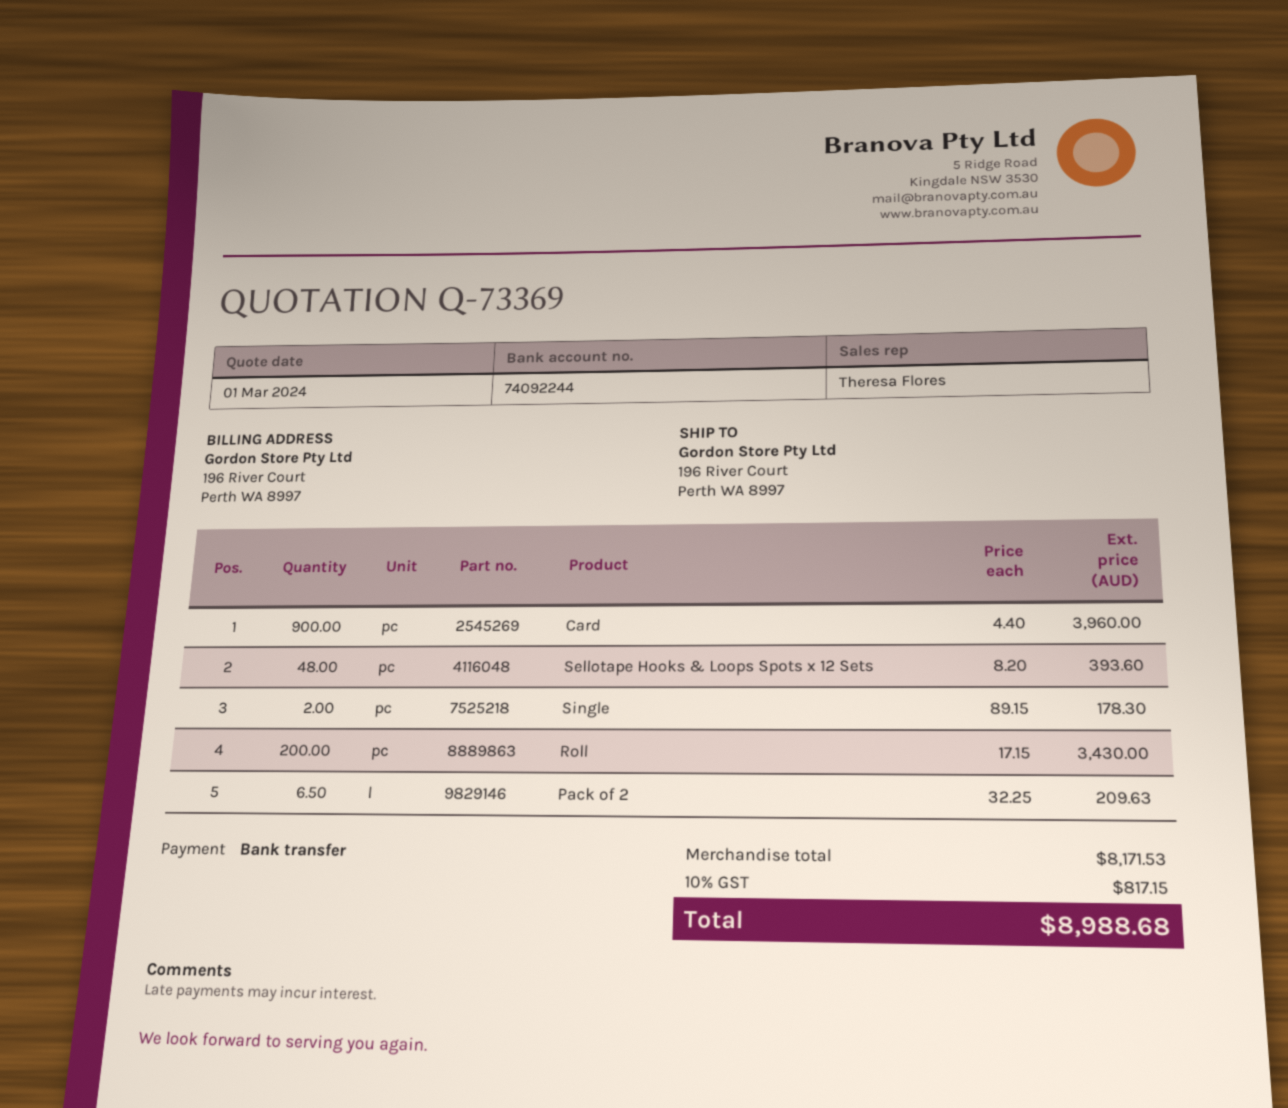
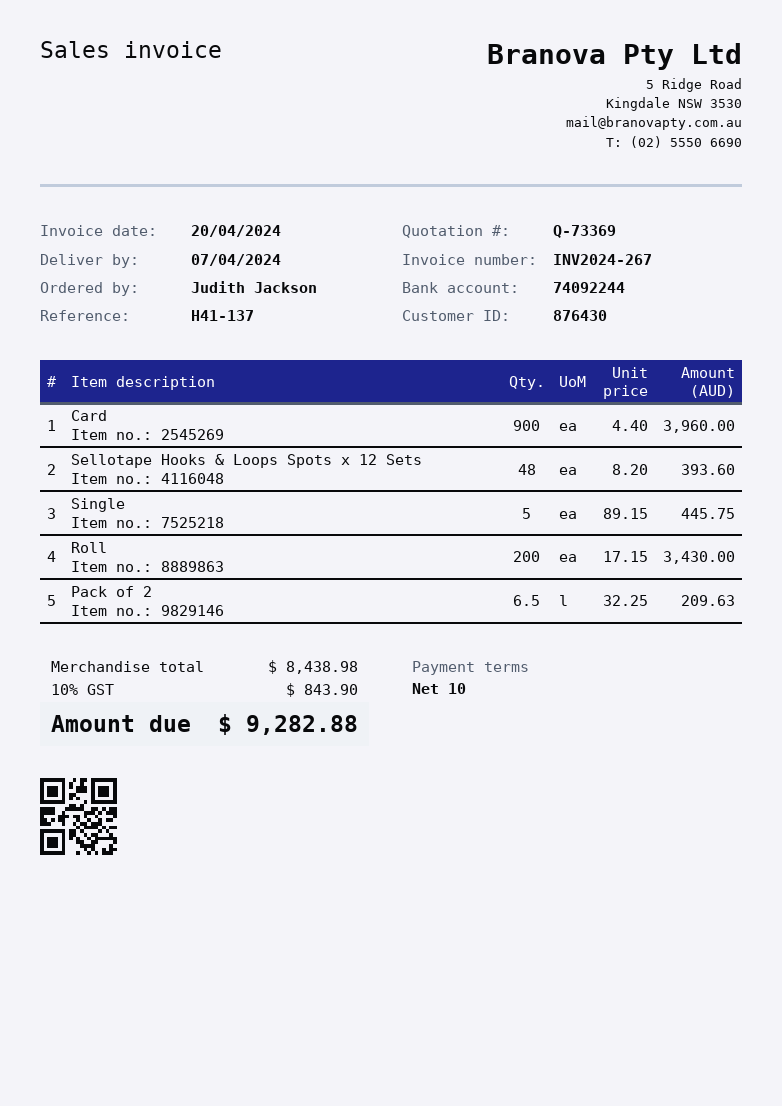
Single: 2 x 89.15 = 178.30 -> 5 x 89.15 = 445.75
subtotal: 8171.53 -> 8438.98
tax: 10% = 817.15 -> 10% = 843.90
total: 8988.68 -> 9282.88

